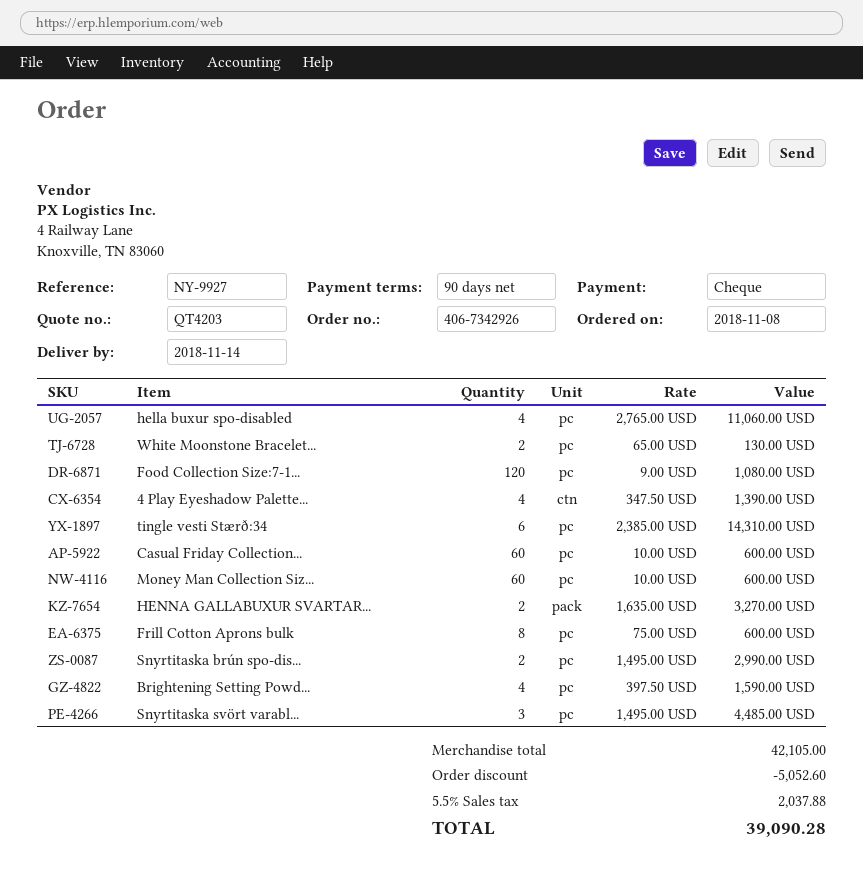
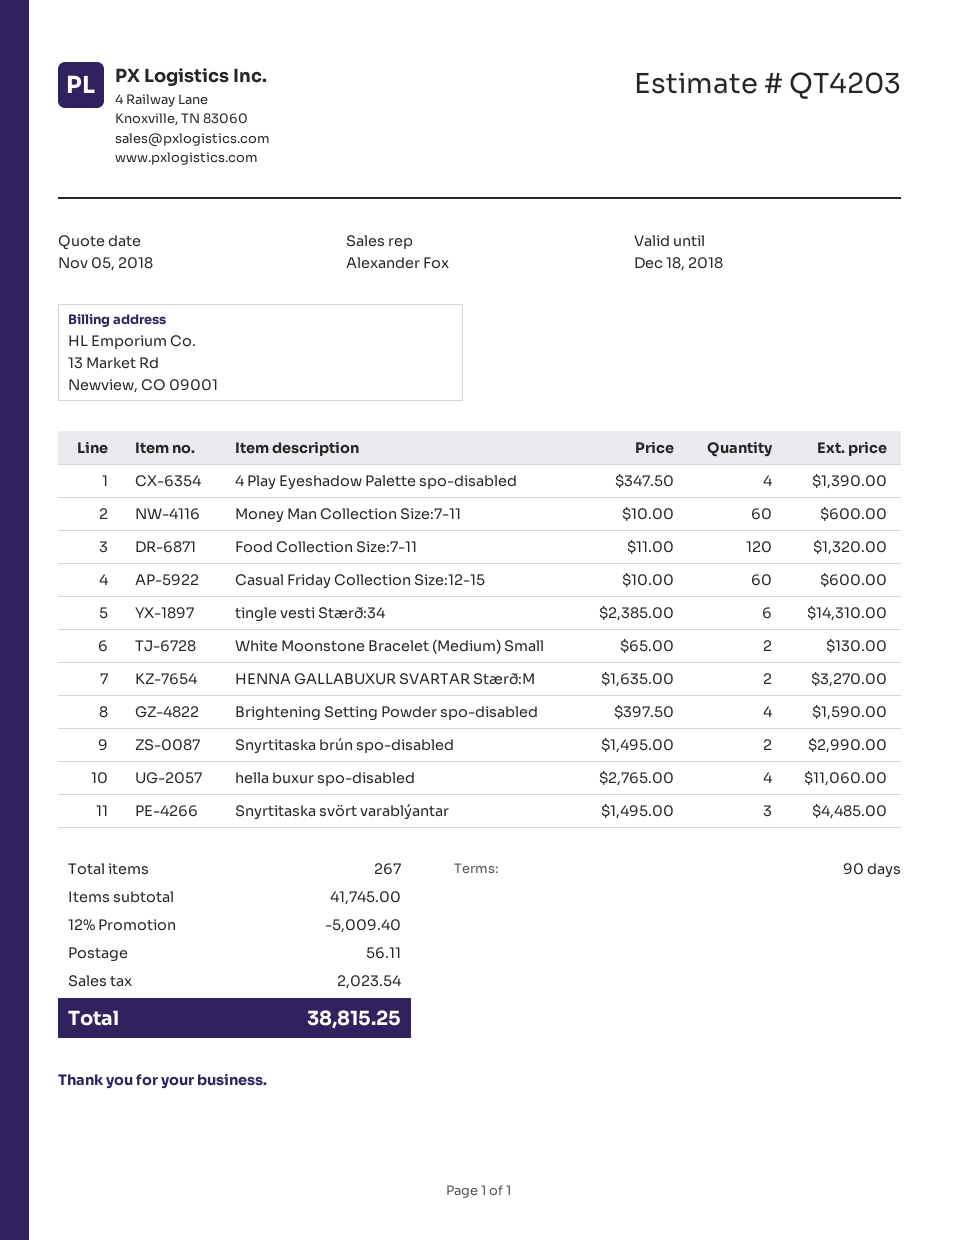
Food Collection Size:7-1...: 120 x 9.00 = 1080.00 -> 120 x 11.00 = 1320.00
Frill Cotton Aprons bulk: 8 x 75.00 = 600.00 -> none
subtotal: 42105.00 -> 41745.00
discount: 5052.60 -> 5009.40
shipping: none -> 56.11
tax: 2037.88 -> 2023.54
total: 39090.28 -> 38815.25

